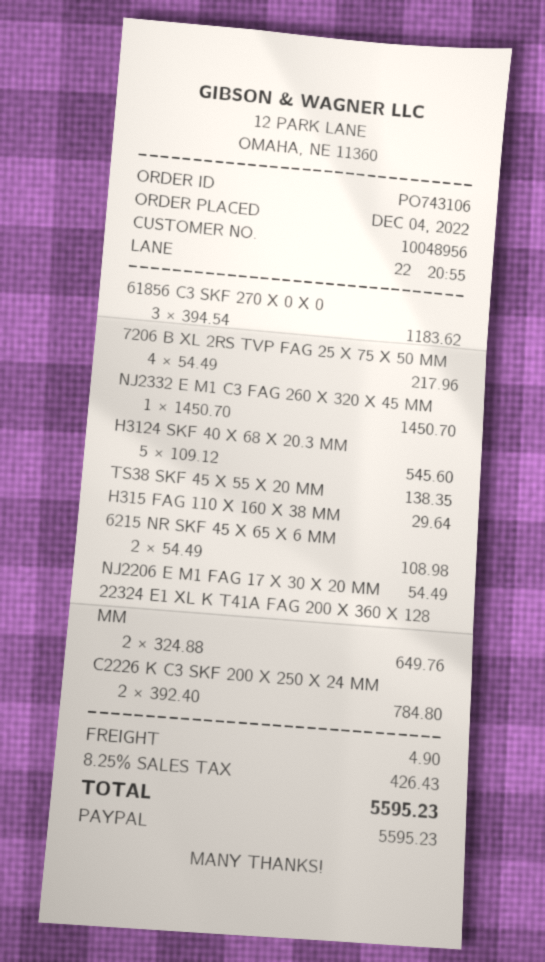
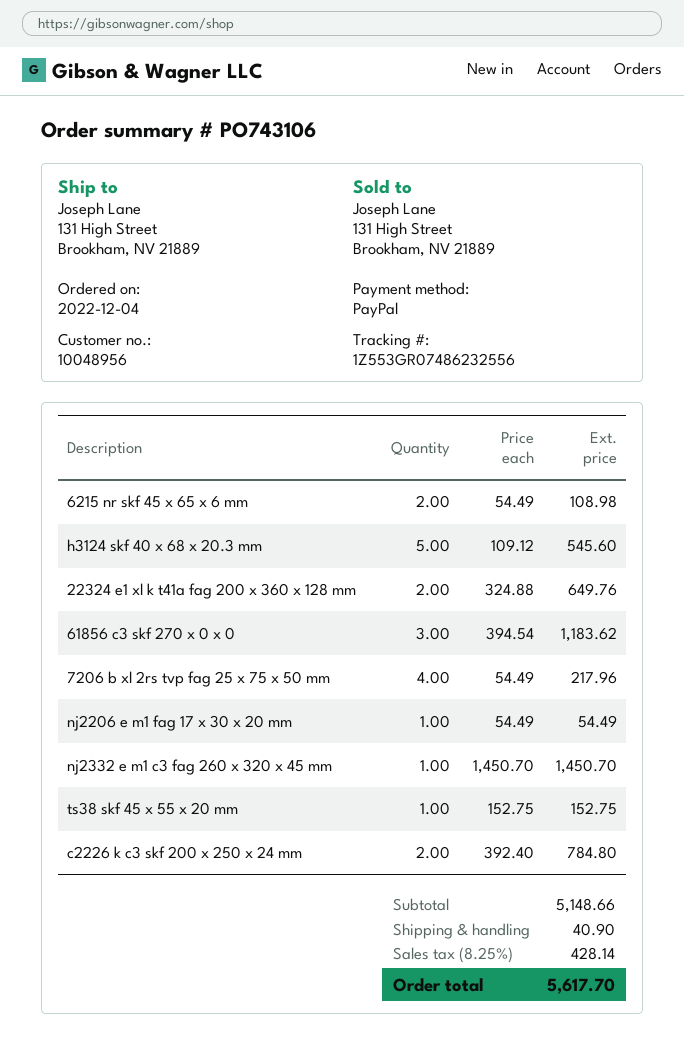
TS38 SKF 45 X 55 X 20 MM: 1 x 138.35 = 138.35 -> 1 x 152.75 = 152.75
H315 FAG 110 X 160 X 38 MM: 1 x 29.64 = 29.64 -> none
shipping: 4.90 -> 40.90
tax: 8.25% = 426.43 -> 8.25% = 428.14
total: 5595.23 -> 5617.70

